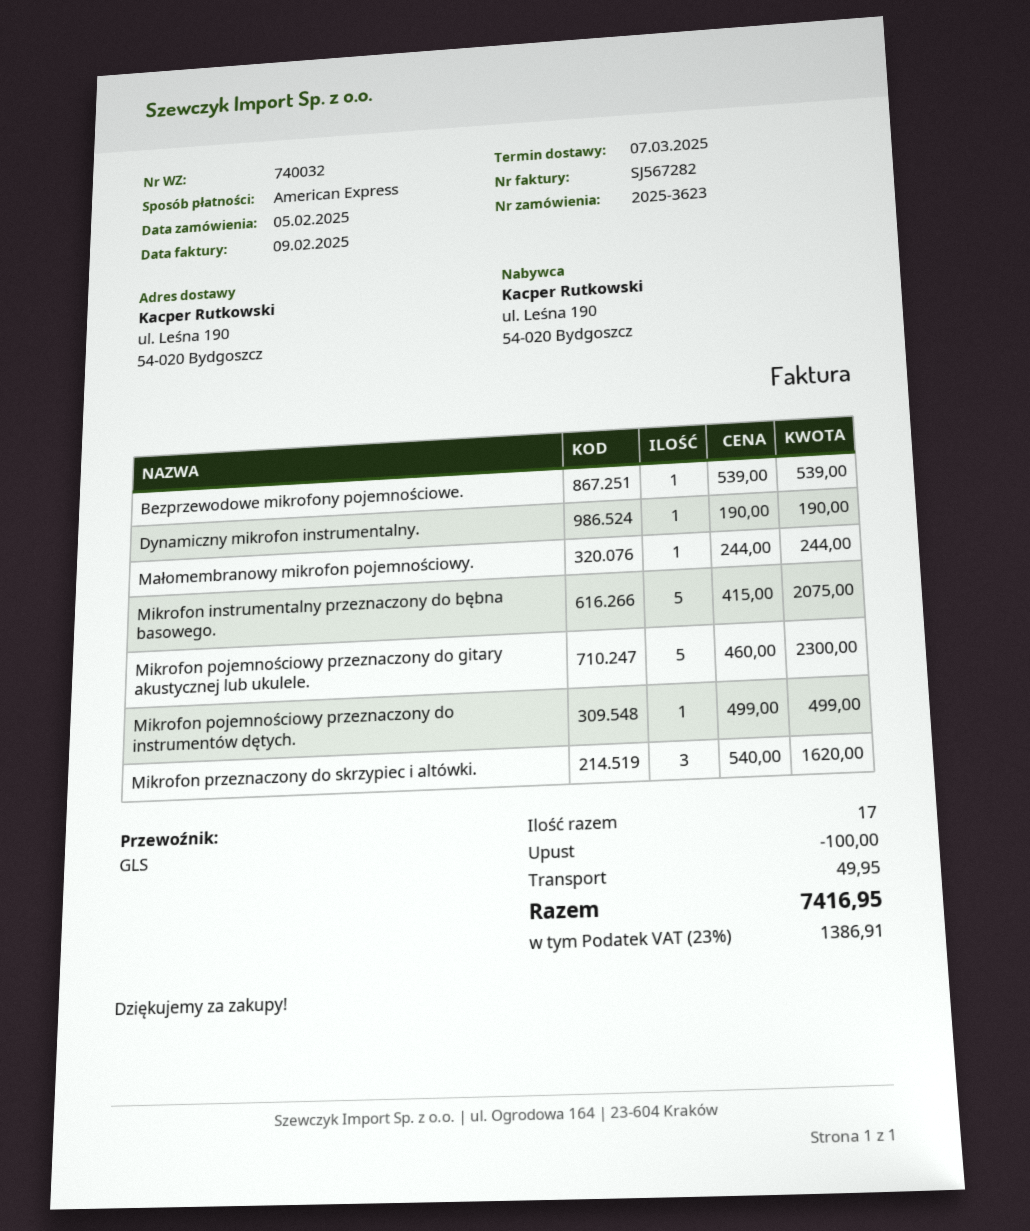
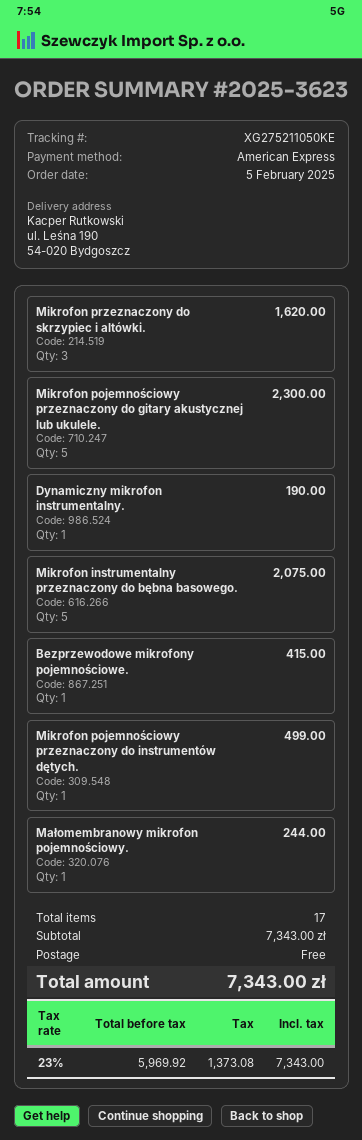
Bezprzewodowe mikrofony pojemnościowe.: 1 for 539.00 -> 1 for 415.00
discount: 100.00 -> none
shipping: 49.95 -> 0.00
tax: 23% = 1386.91 -> 23% = 1373.08
total: 7416.95 -> 7343.00

